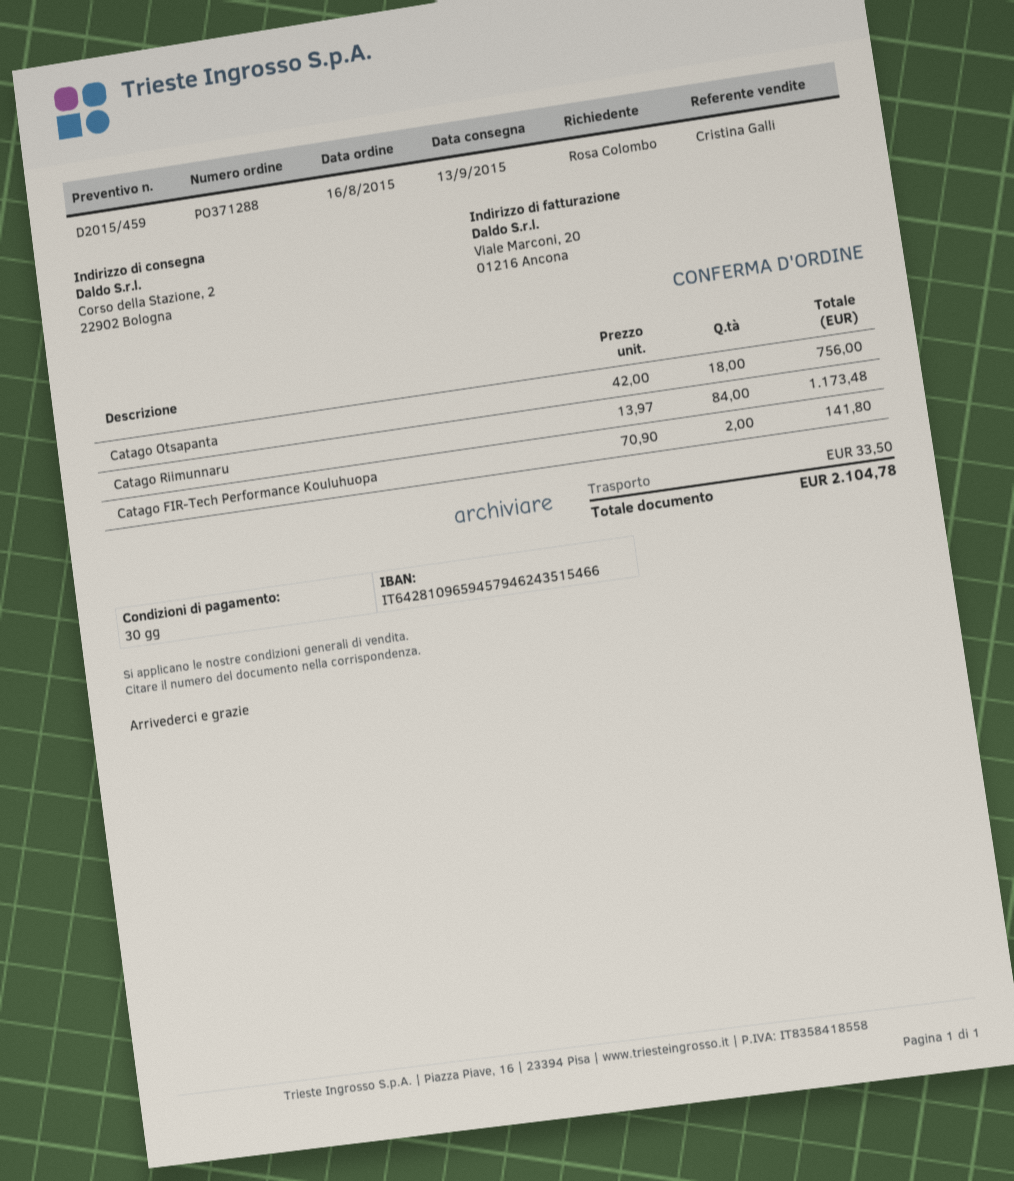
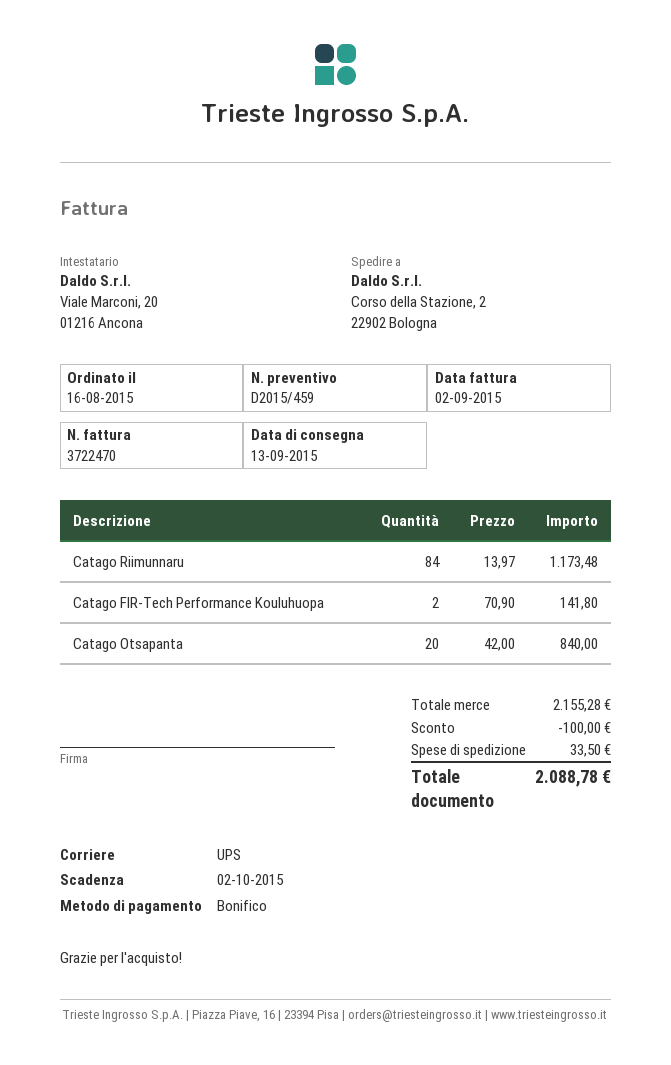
Catago Otsapanta: 18 x 42.00 = 756.00 -> 20 x 42.00 = 840.00
discount: none -> 100.00
total: 2104.78 -> 2088.78

